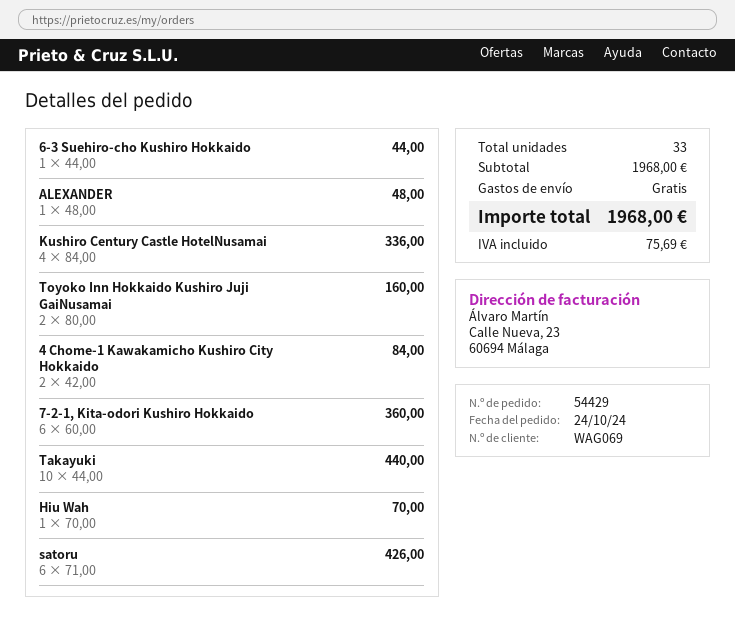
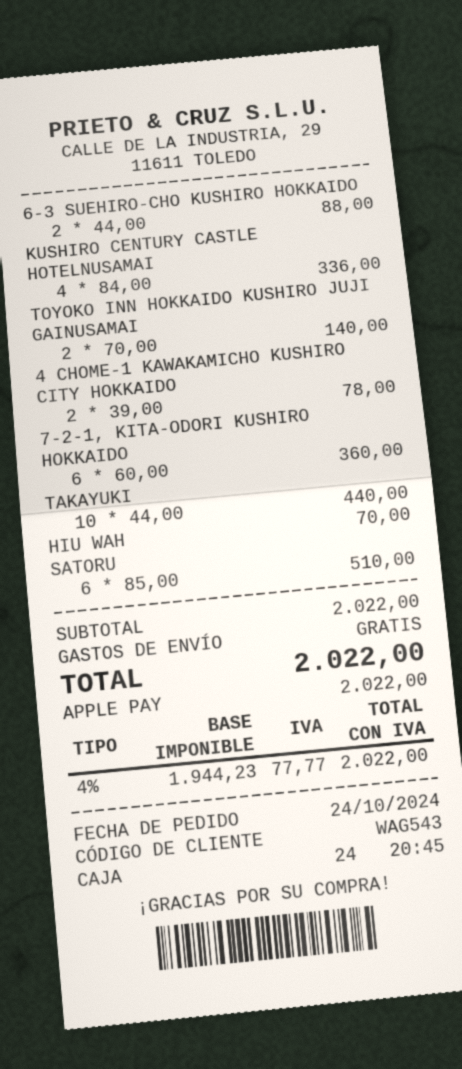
customer number: WAG069 -> WAG543
6-3 Suehiro-cho Kushiro Hokkaido: 1 x 44.00 = 44.00 -> 2 x 44.00 = 88.00
ALEXANDER: 1 x 48.00 = 48.00 -> none
Toyoko Inn Hokkaido Kushiro Juji GaiNusamai: 2 x 80.00 = 160.00 -> 2 x 70.00 = 140.00
4 Chome-1 Kawakamicho Kushiro City Hokkaido: 2 x 42.00 = 84.00 -> 2 x 39.00 = 78.00
satoru: 6 x 71.00 = 426.00 -> 6 x 85.00 = 510.00
subtotal: 1968.00 -> 2022.00
tax: 75.69 -> 77.77
total: 1968.00 -> 2022.00

